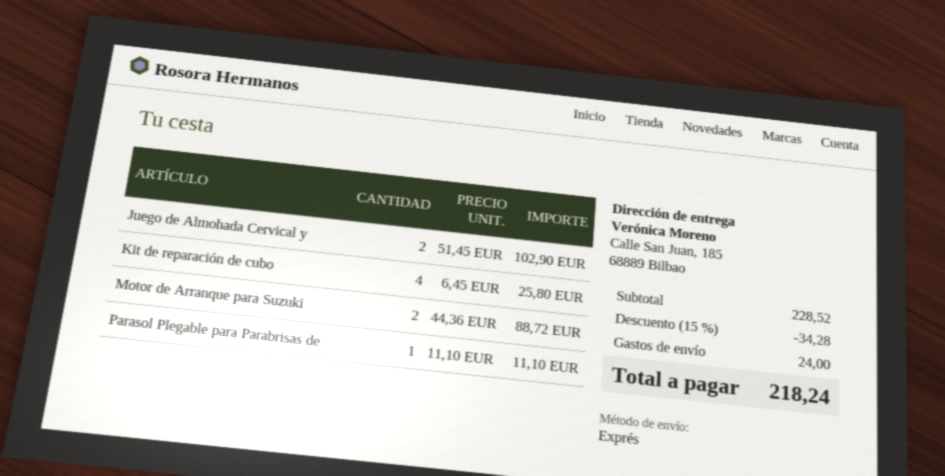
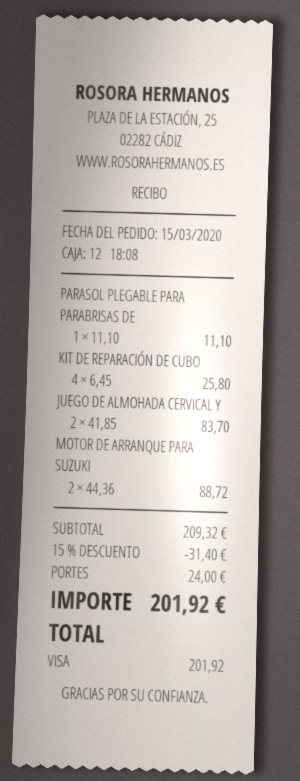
Juego de Almohada Cervical y: 2 x 51.45 = 102.90 -> 2 x 41.85 = 83.70
subtotal: 228.52 -> 209.32
discount: 15% = 34.28 -> 15% = 31.40
total: 218.24 -> 201.92

